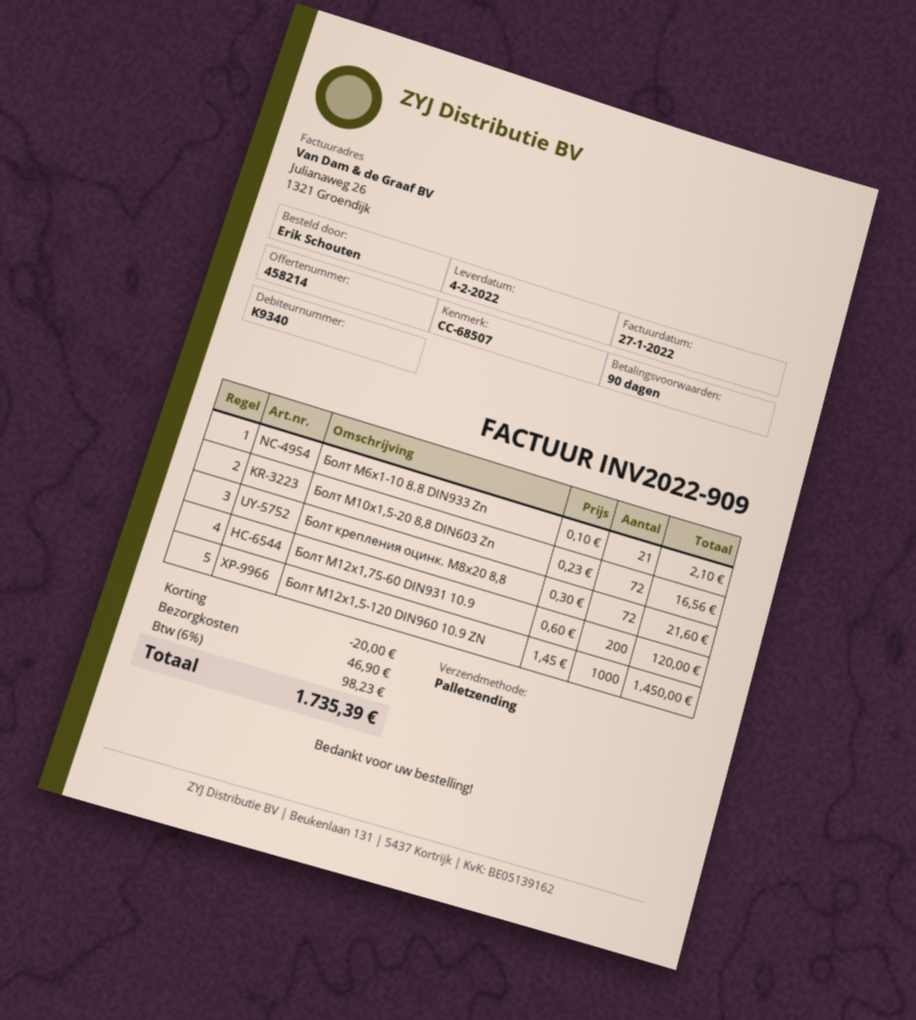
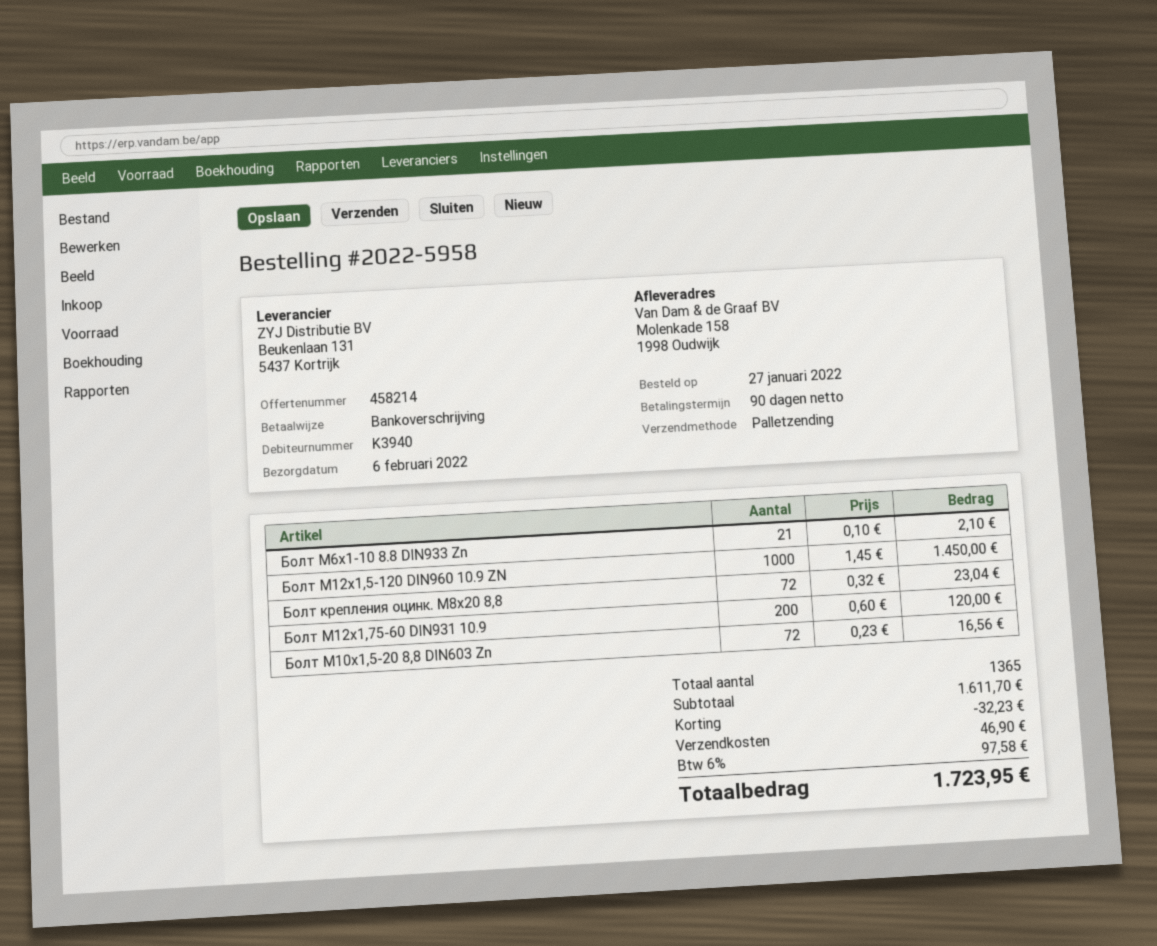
delivery date: 2022-02-04 -> 2022-02-06
customer number: K9340 -> K3940
Болт крепления оцинк. M8x20 8,8: 72 x 0.30 = 21.60 -> 72 x 0.32 = 23.04
discount: 20.00 -> 32.23
tax: 6% = 98.23 -> 6% = 97.58
total: 1735.39 -> 1723.95

